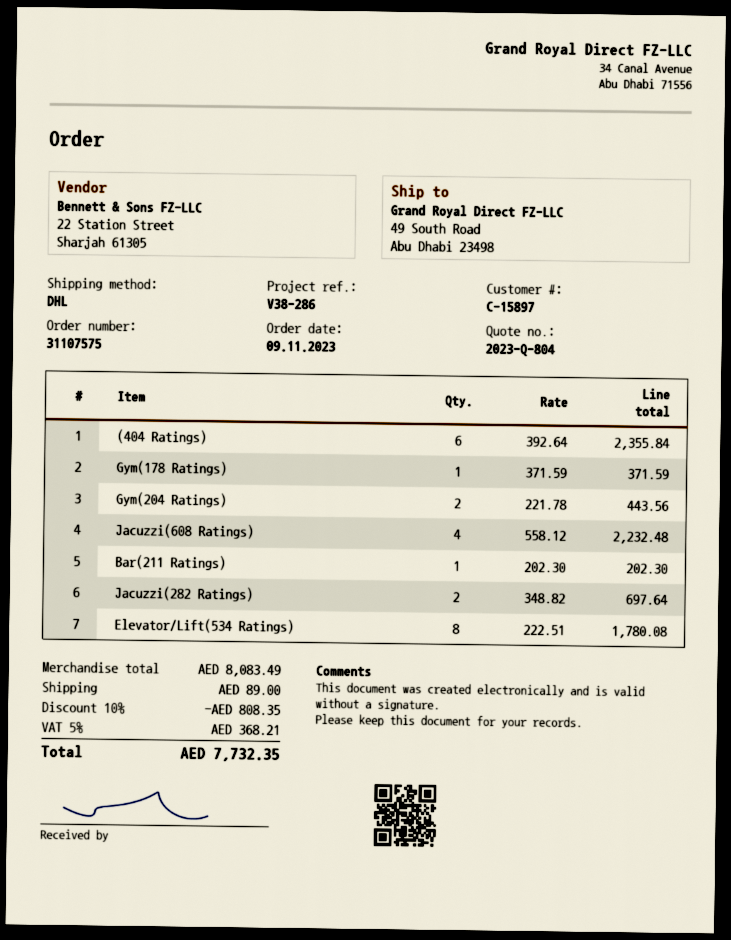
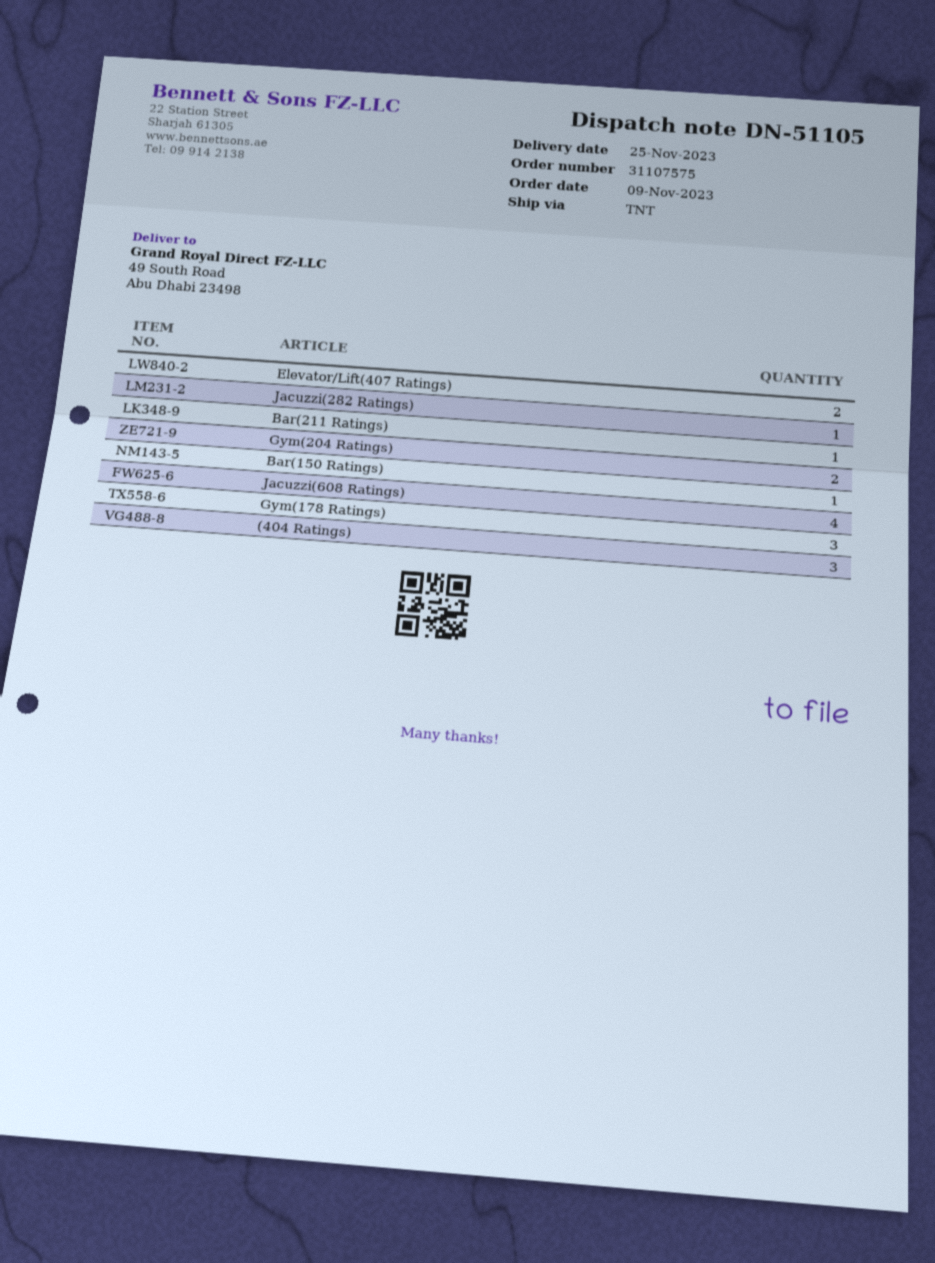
shipping method: DHL -> TNT
(404 Ratings): 6 -> 3
Gym(178 Ratings): 1 -> 3
Jacuzzi(282 Ratings): 2 -> 1
Elevator/Lift(534 Ratings): 8 -> none
Elevator/Lift(407 Ratings): none -> 2
Bar(150 Ratings): none -> 1

